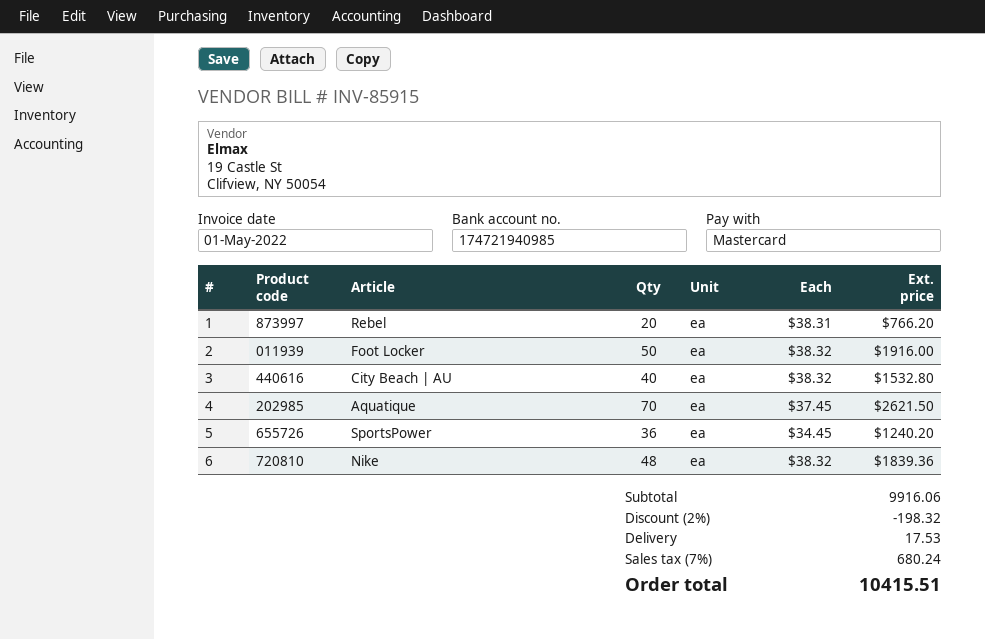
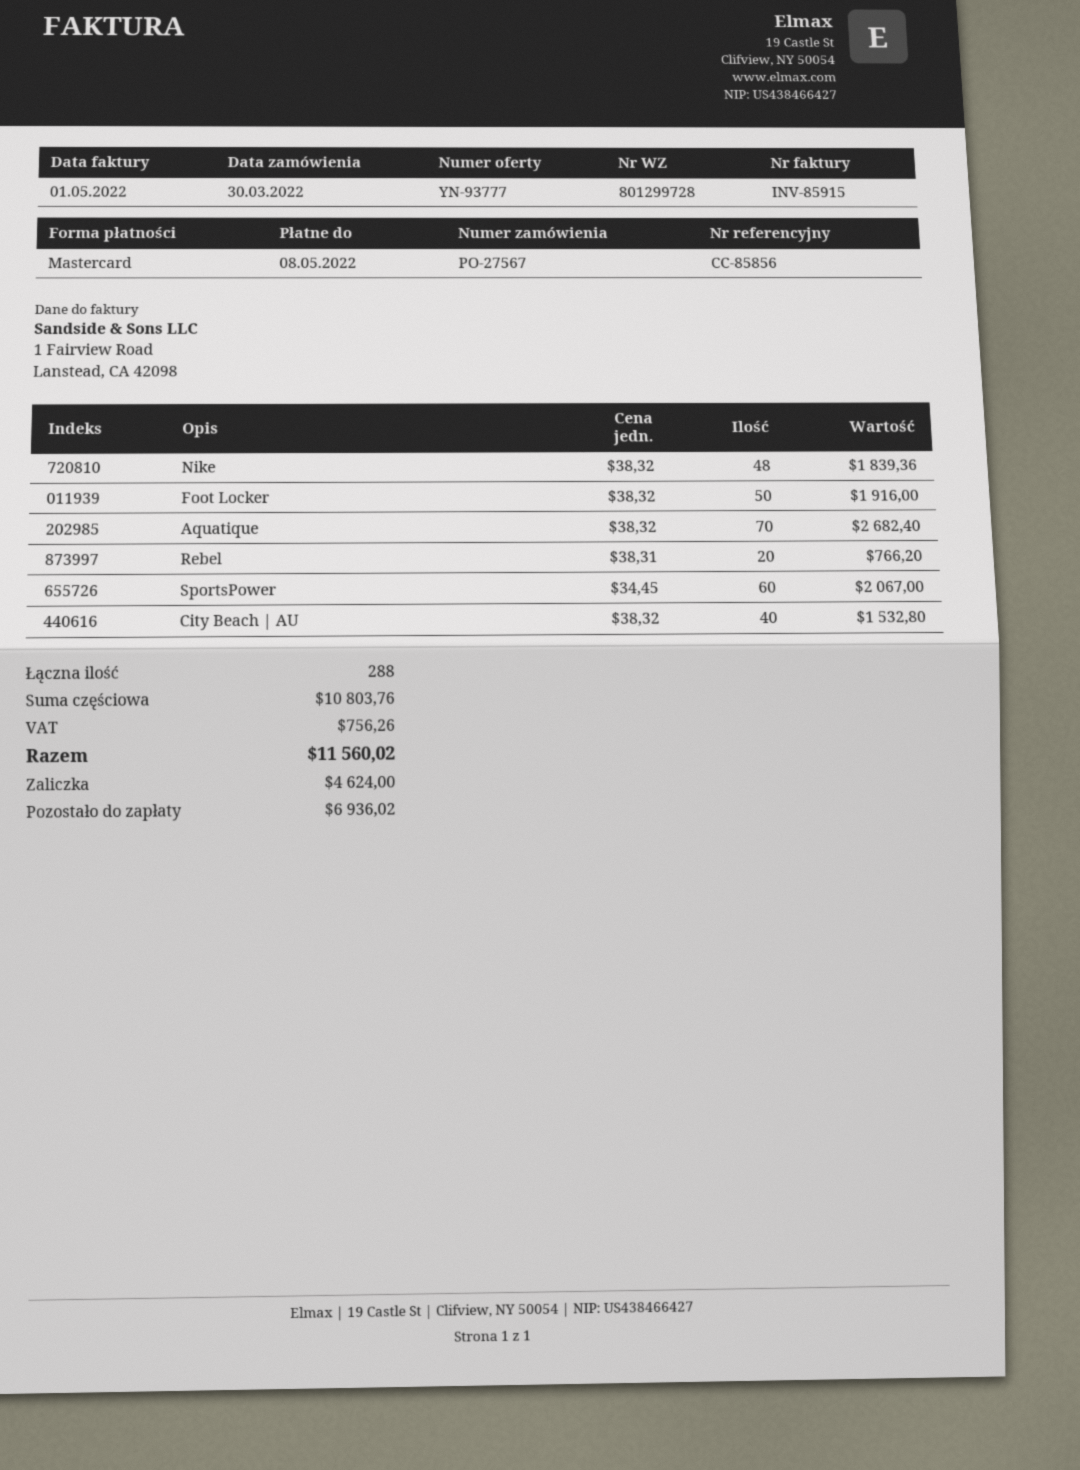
Aquatique: 70 x 37.45 = 2621.50 -> 70 x 38.32 = 2682.40
SportsPower: 36 x 34.45 = 1240.20 -> 60 x 34.45 = 2067.00
subtotal: 9916.06 -> 10803.76
discount: 2% = 198.32 -> none
shipping: 17.53 -> none
tax: 680.24 -> 756.26
total: 10415.51 -> 11560.02

